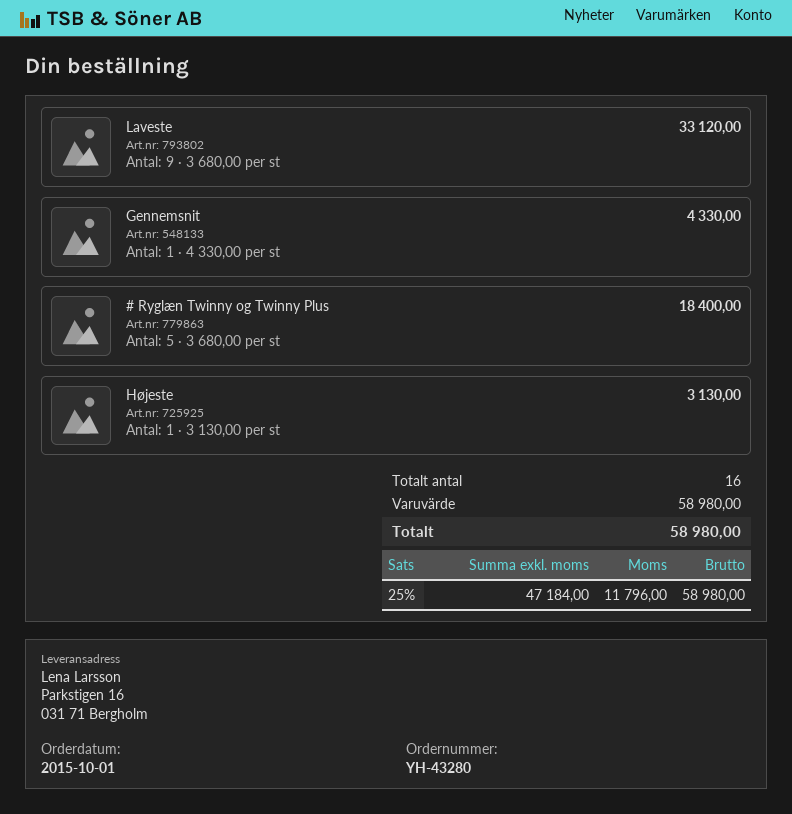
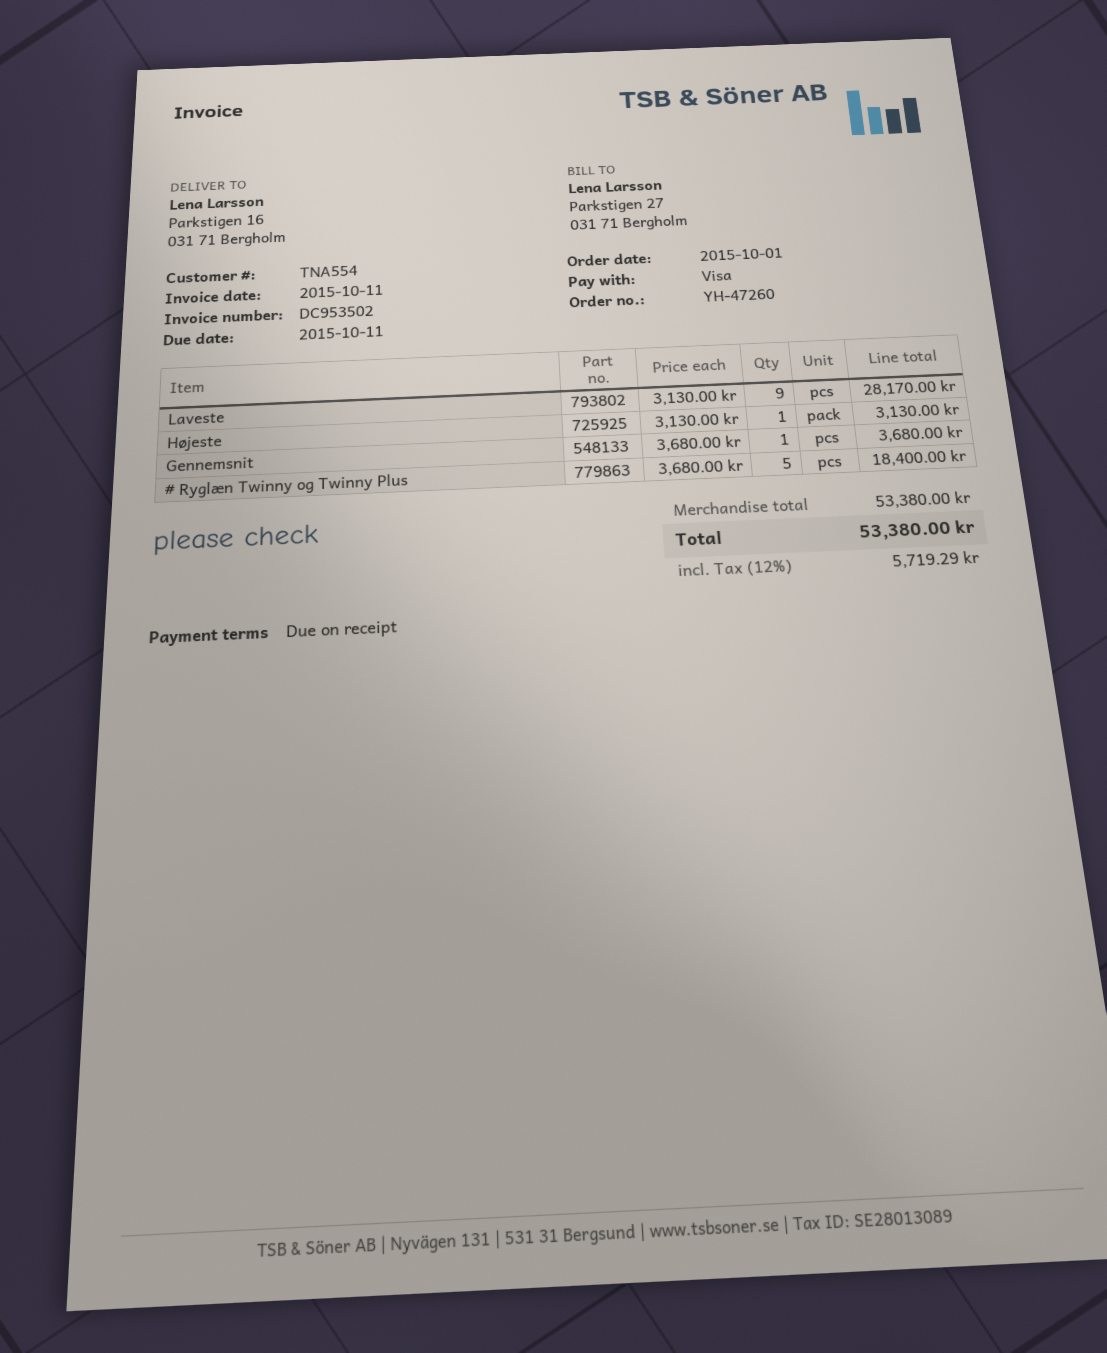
order number: YH-43280 -> YH-47260
Laveste: 9 x 3680.00 = 33120.00 -> 9 x 3130.00 = 28170.00
Gennemsnit: 1 x 4330.00 = 4330.00 -> 1 x 3680.00 = 3680.00
subtotal: 58980.00 -> 53380.00
tax: 25% = 11796.00 -> 12% = 5719.29
total: 58980.00 -> 53380.00

